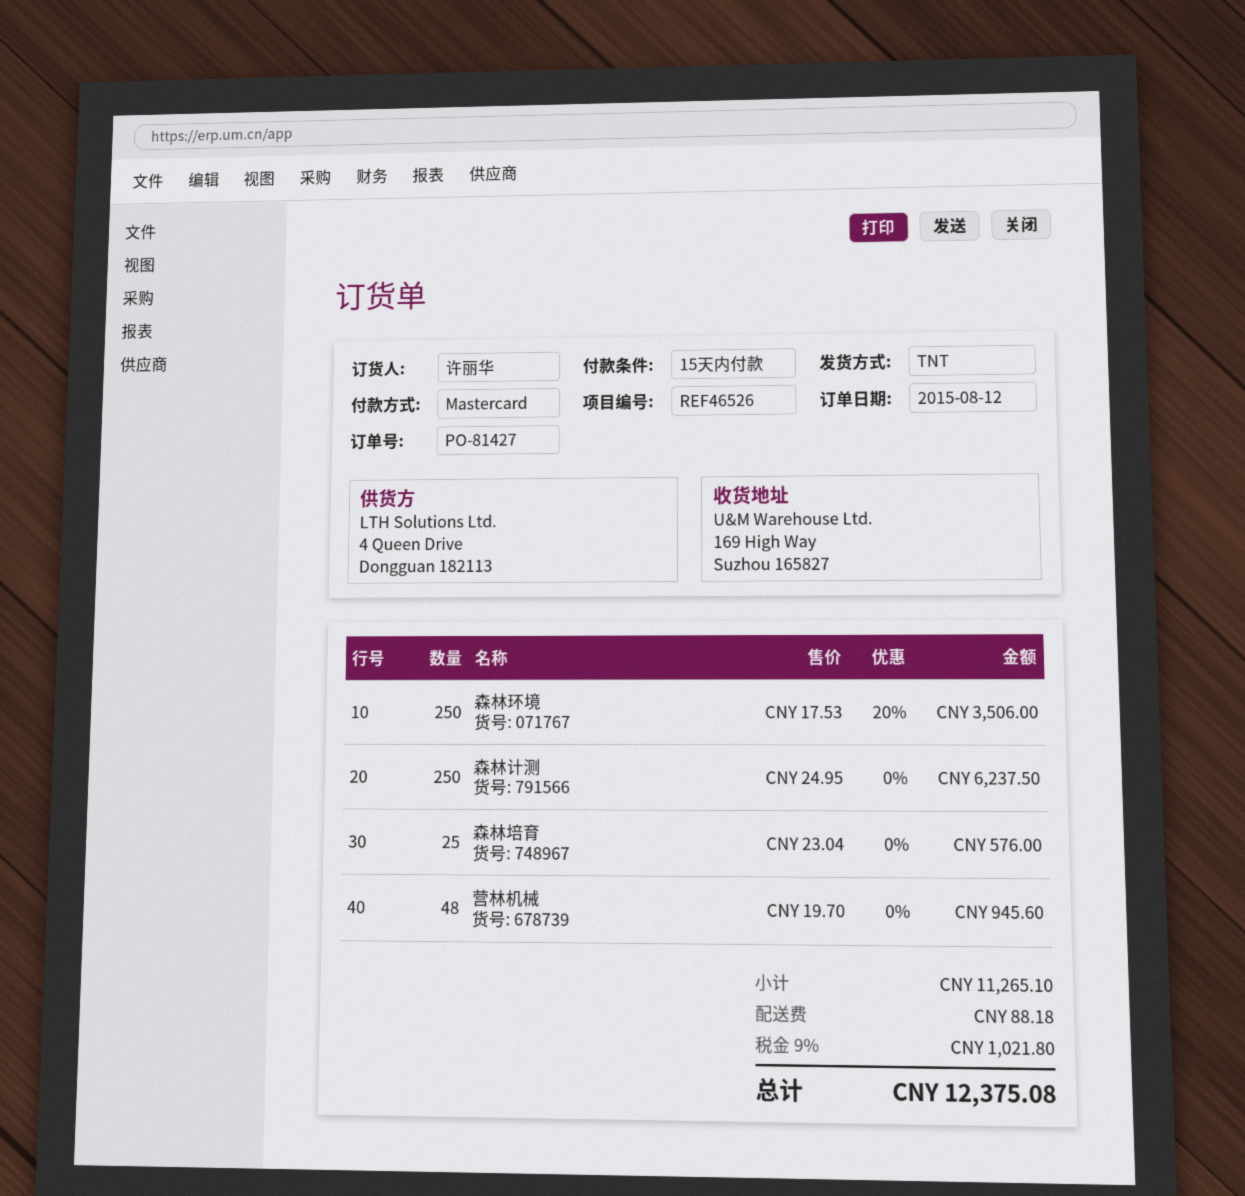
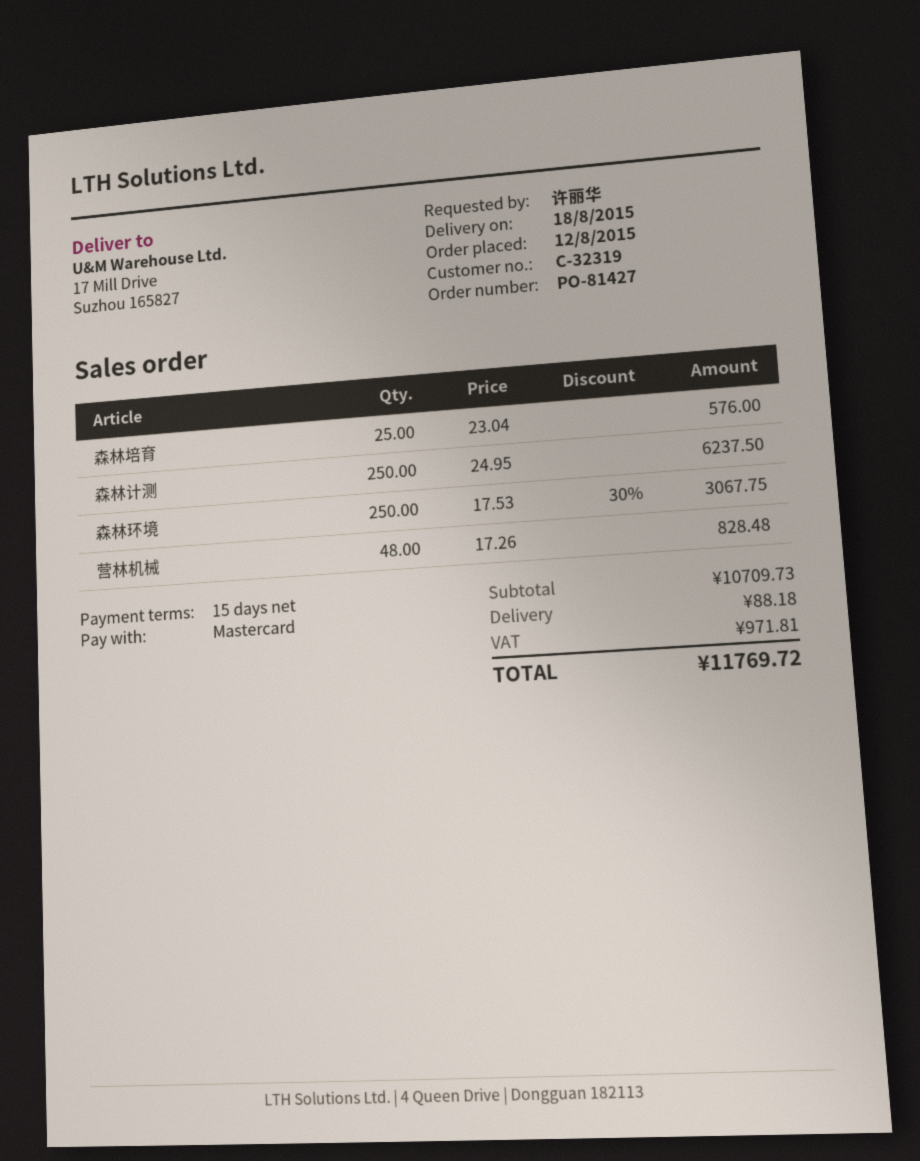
ship to: 169 High Way, Suzhou 165827 -> 17 Mill Drive, Suzhou 165827
森林环境: 250 x 17.53 - 20% = 3506.00 -> 250 x 17.53 - 30% = 3067.75
营林机械: 48 x 19.70 = 945.60 -> 48 x 17.26 = 828.48
subtotal: 11265.10 -> 10709.73
tax: 1021.80 -> 971.81
total: 12375.08 -> 11769.72

